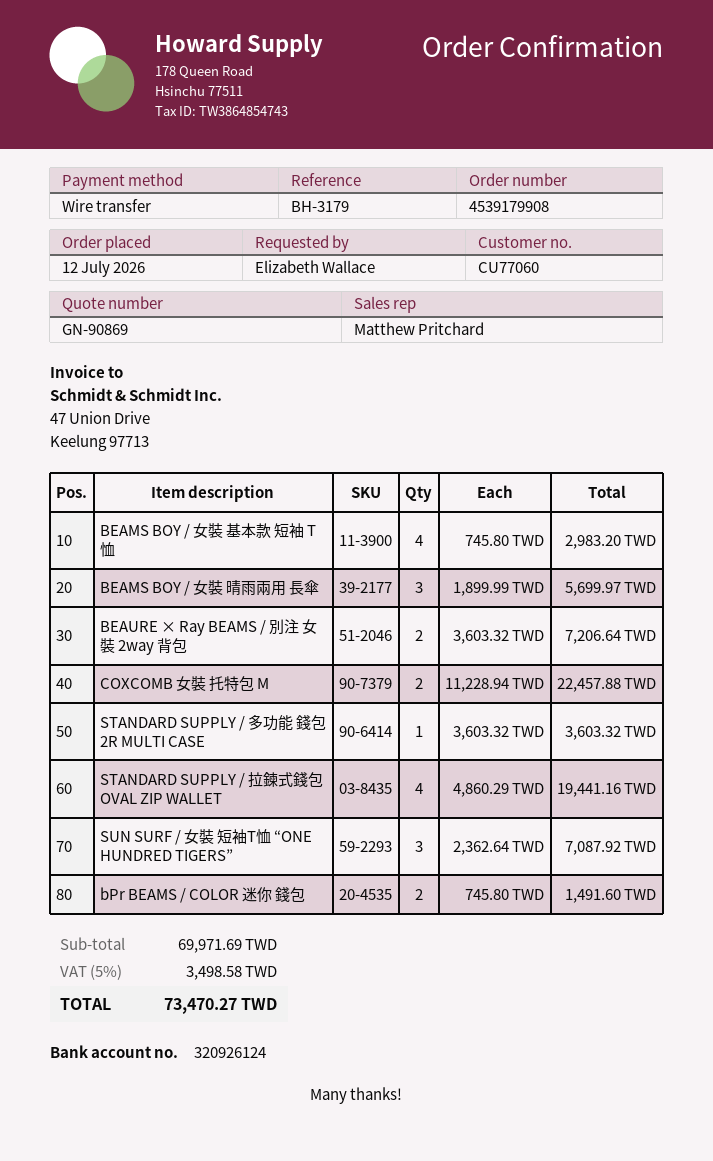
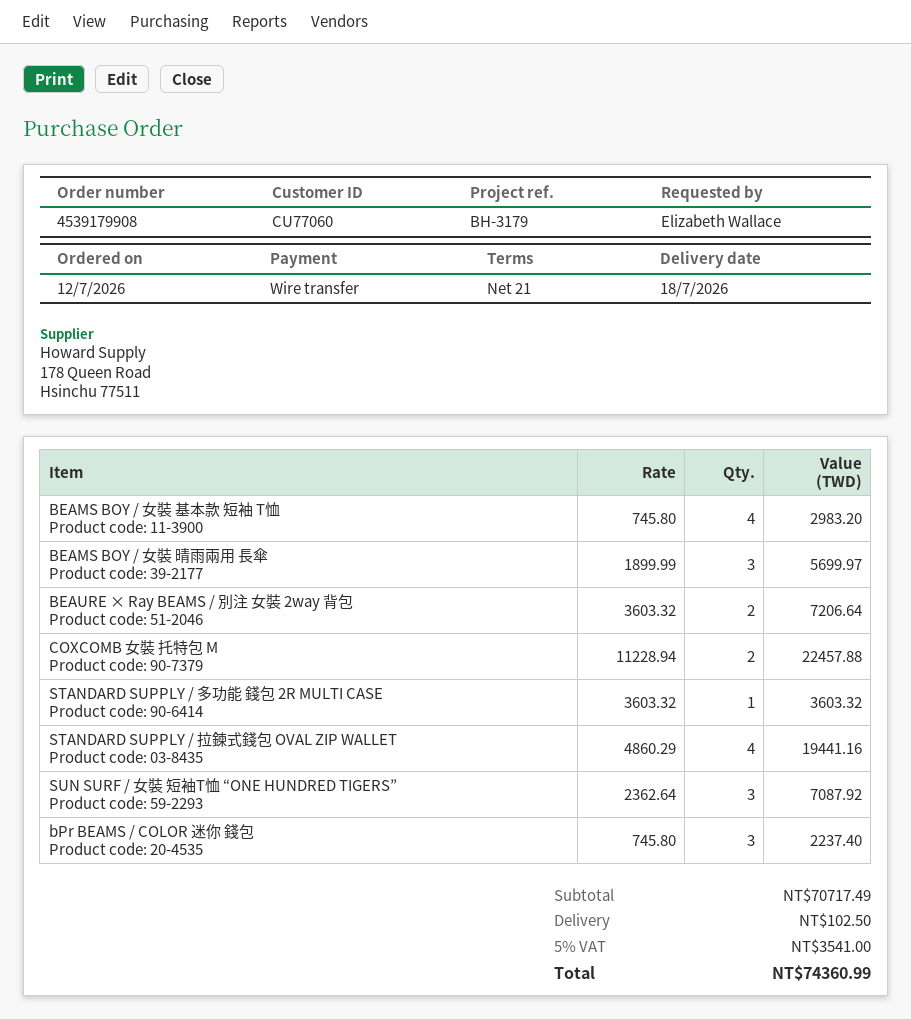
bPr BEAMS / COLOR 迷你 錢包: 2 x 745.80 = 1491.60 -> 3 x 745.80 = 2237.40
subtotal: 69971.69 -> 70717.49
shipping: none -> 102.50
tax: 5% = 3498.58 -> 5% = 3541.00
total: 73470.27 -> 74360.99

